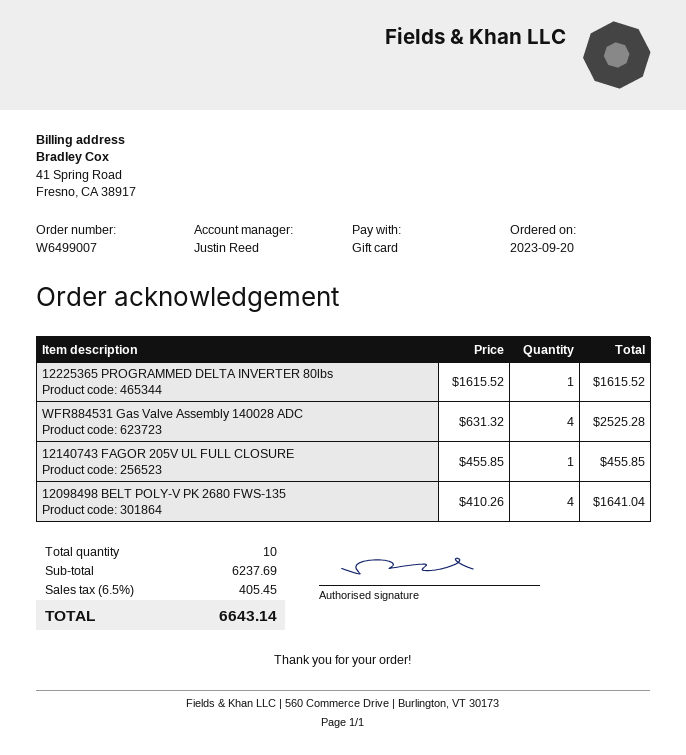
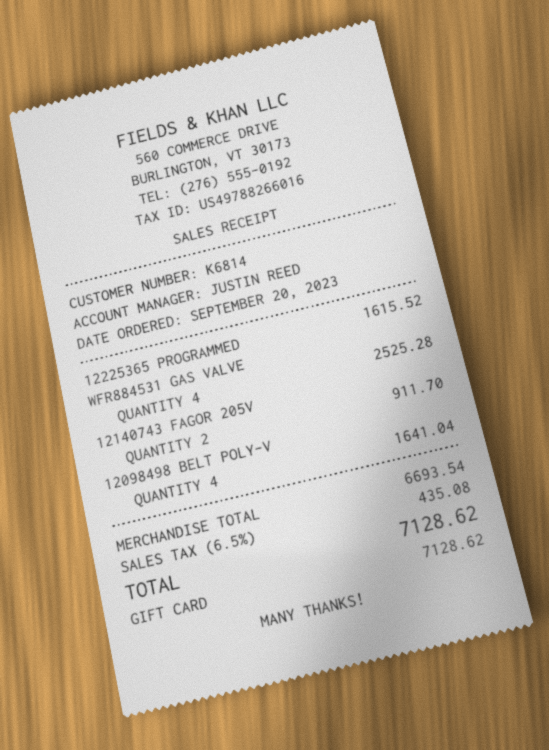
12140743 FAGOR 205V UL FULL CLOSURE: 1 for 455.85 -> 2 for 911.70
subtotal: 6237.69 -> 6693.54
tax: 6.5% = 405.45 -> 6.5% = 435.08
total: 6643.14 -> 7128.62

